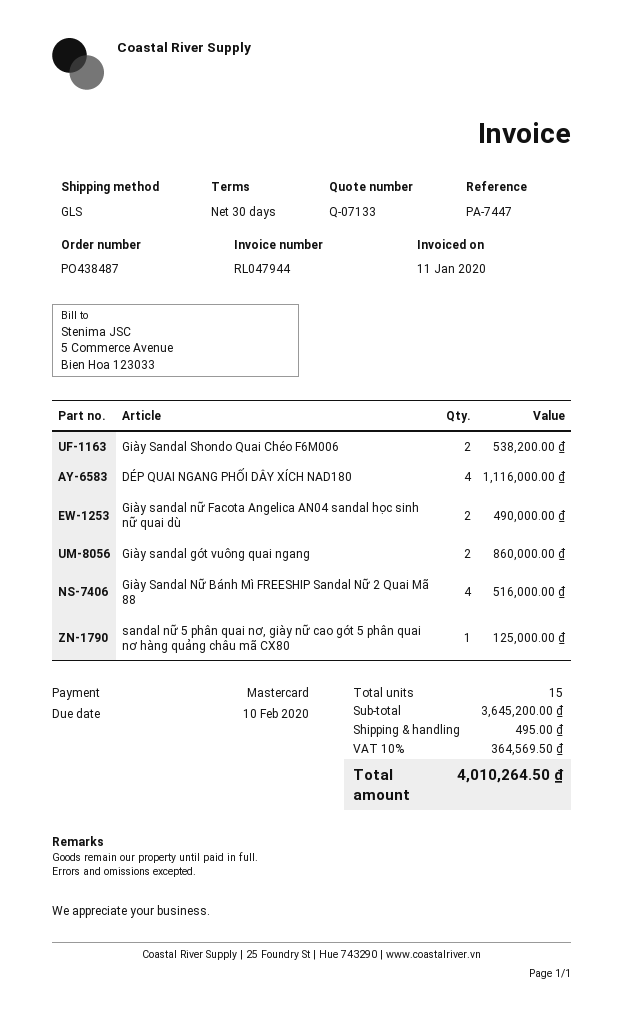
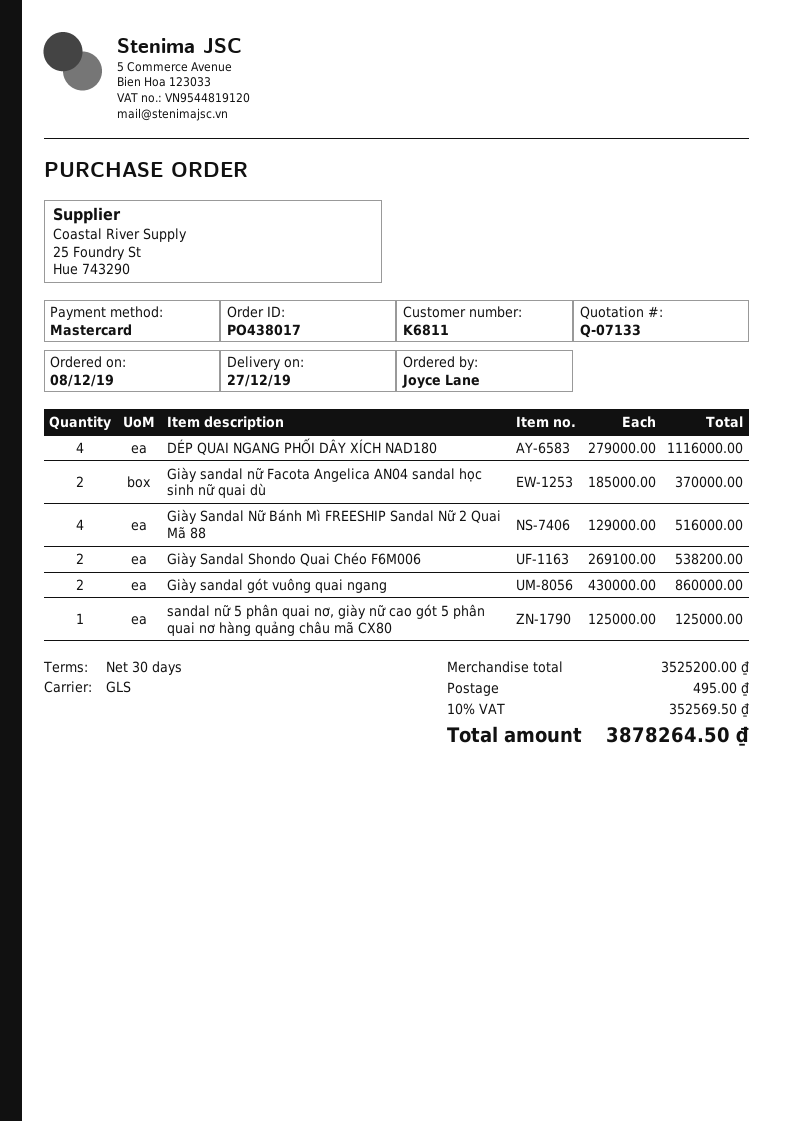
order number: PO438487 -> PO438017
Giày sandal nữ Facota Angelica AN04 sandal học sinh nữ quai dù: 2 for 490000.00 -> 2 for 370000.00
subtotal: 3645200.00 -> 3525200.00
tax: 10% = 364569.50 -> 10% = 352569.50
total: 4010264.50 -> 3878264.50

